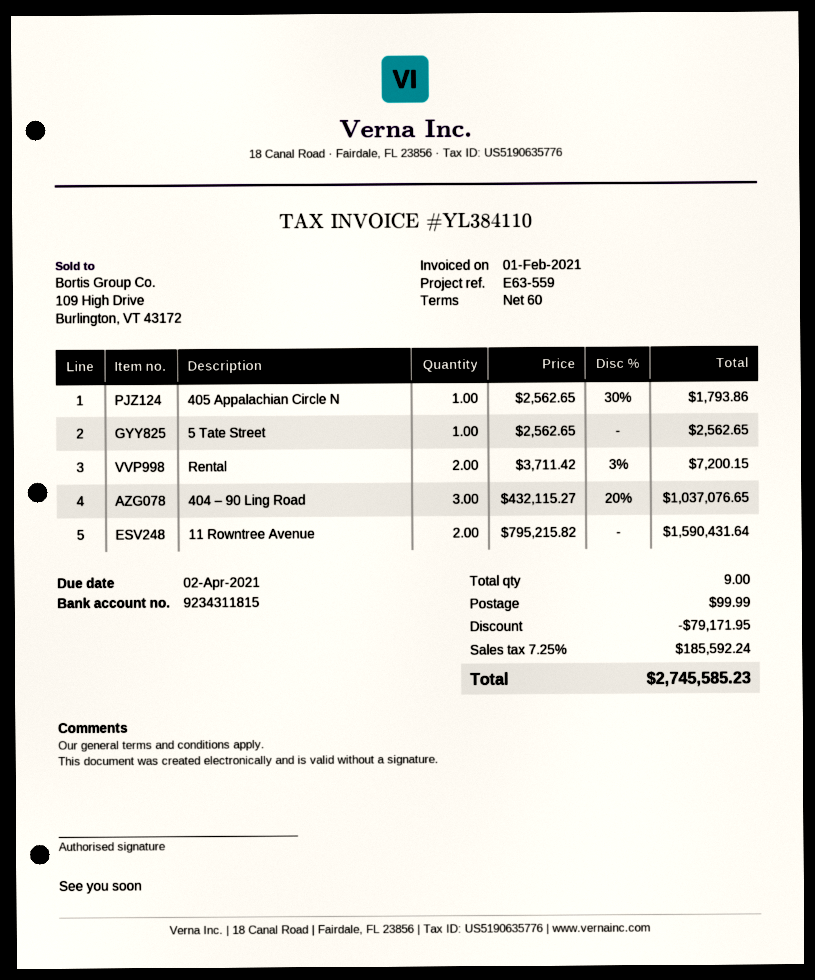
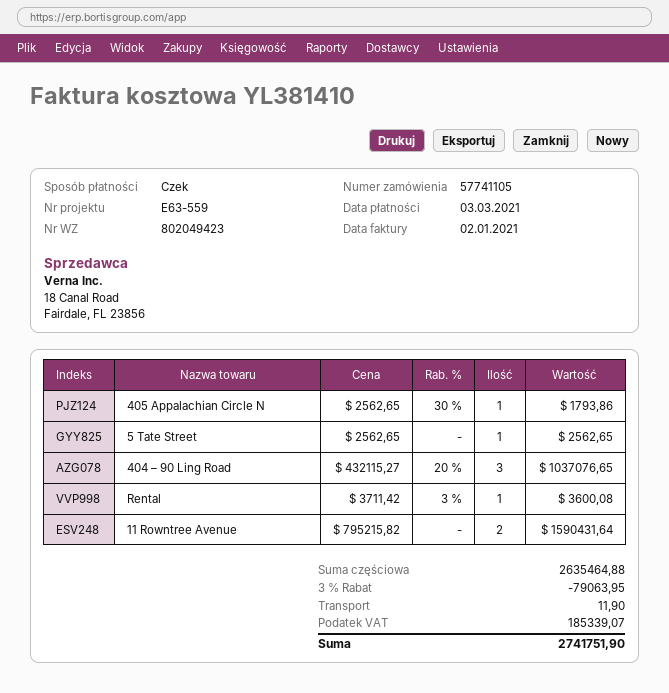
invoice number: YL384110 -> YL381410
invoice date: 2021-02-01 -> 2021-01-02
due date: 2021-04-02 -> 2021-03-03
Rental: 2 x 3711.42 - 3% = 7200.15 -> 1 x 3711.42 - 3% = 3600.08
discount: 79171.95 -> 79063.95
shipping: 99.99 -> 11.90
tax: 185592.24 -> 185339.07
total: 2745585.23 -> 2741751.90

